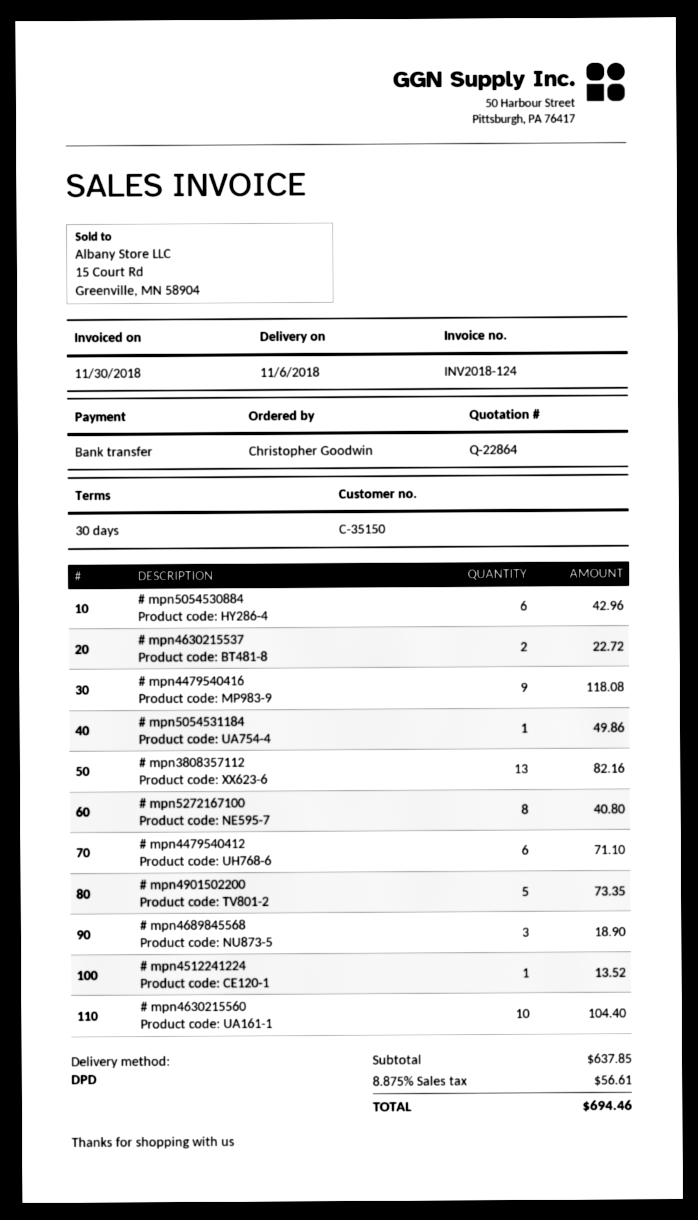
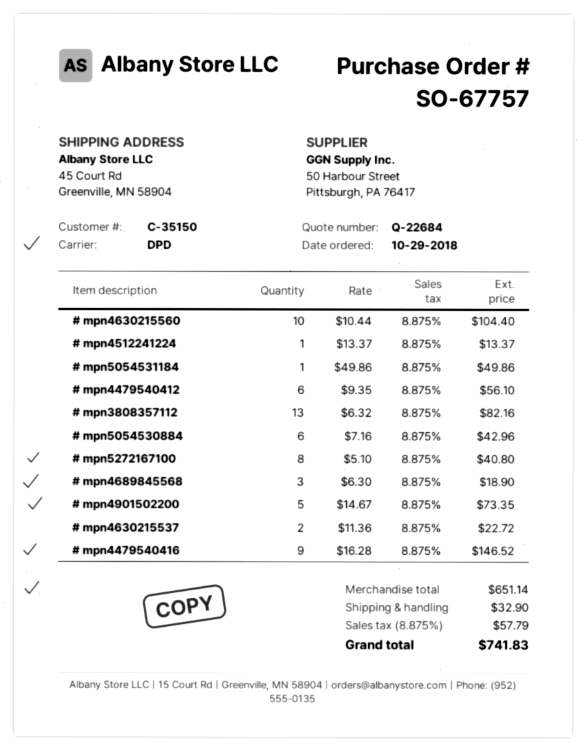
quote number: Q-22864 -> Q-22684
# mpn4479540416: 9 for 118.08 -> 9 for 146.52
# mpn4479540412: 6 for 71.10 -> 6 for 56.10
# mpn4512241224: 1 for 13.52 -> 1 for 13.37
subtotal: 637.85 -> 651.14
shipping: none -> 32.90
tax: 8.875% = 56.61 -> 8.875% = 57.79
total: 694.46 -> 741.83

